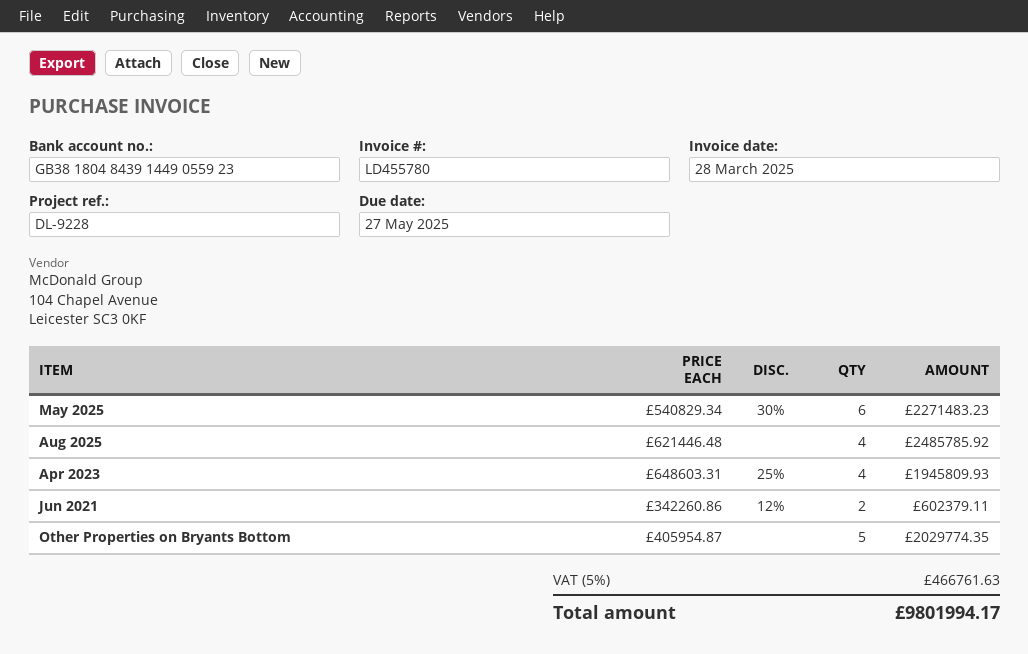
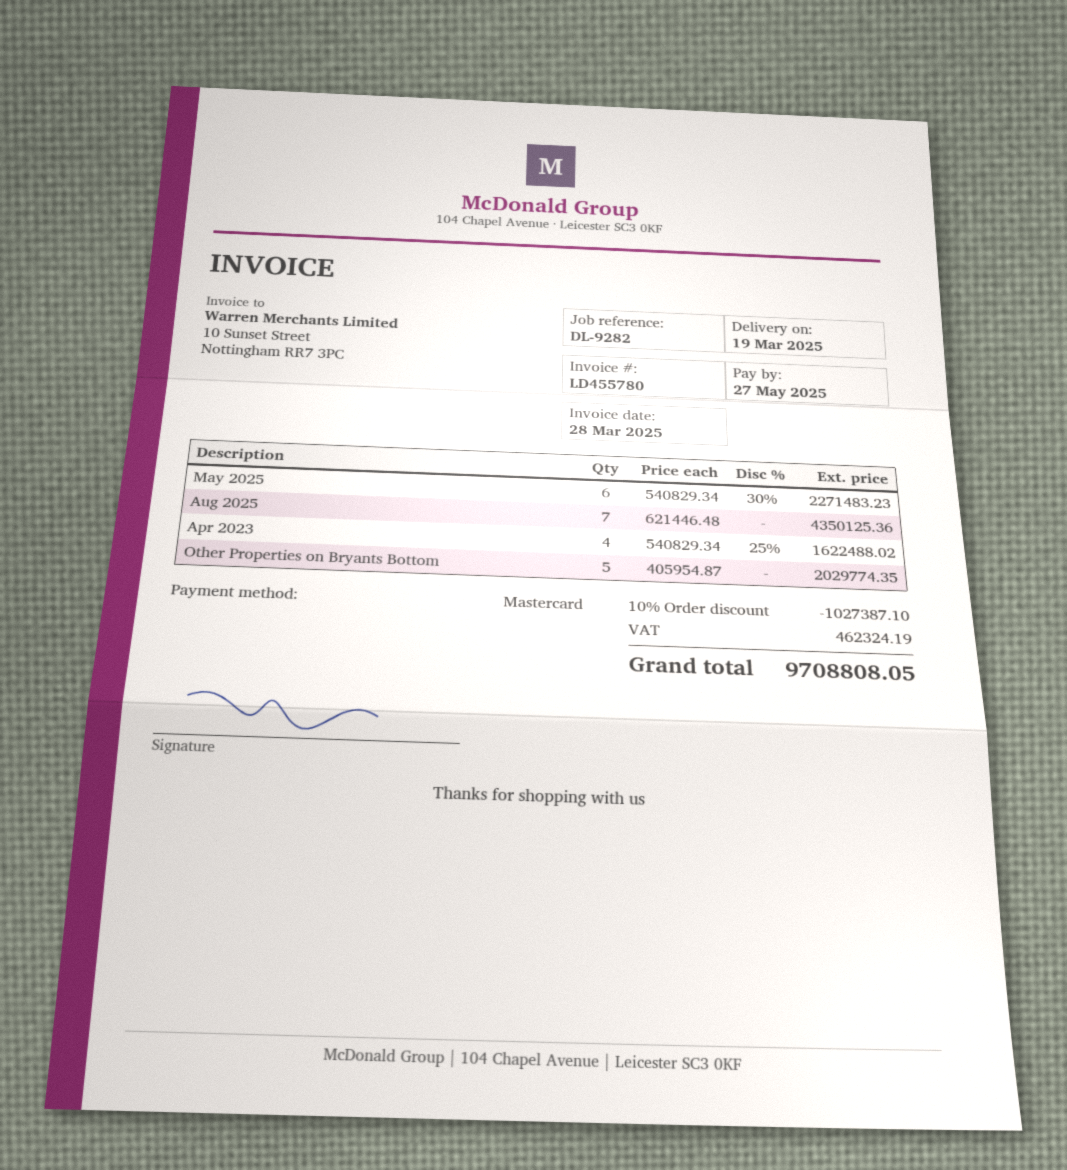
reference: DL-9228 -> DL-9282
Aug 2025: 4 x 621446.48 = 2485785.92 -> 7 x 621446.48 = 4350125.36
Apr 2023: 4 x 648603.31 - 25% = 1945809.93 -> 4 x 540829.34 - 25% = 1622488.02
Jun 2021: 2 x 342260.86 - 12% = 602379.11 -> none
discount: none -> 10% = 1027387.10
tax: 466761.63 -> 462324.19
total: 9801994.17 -> 9708808.05

